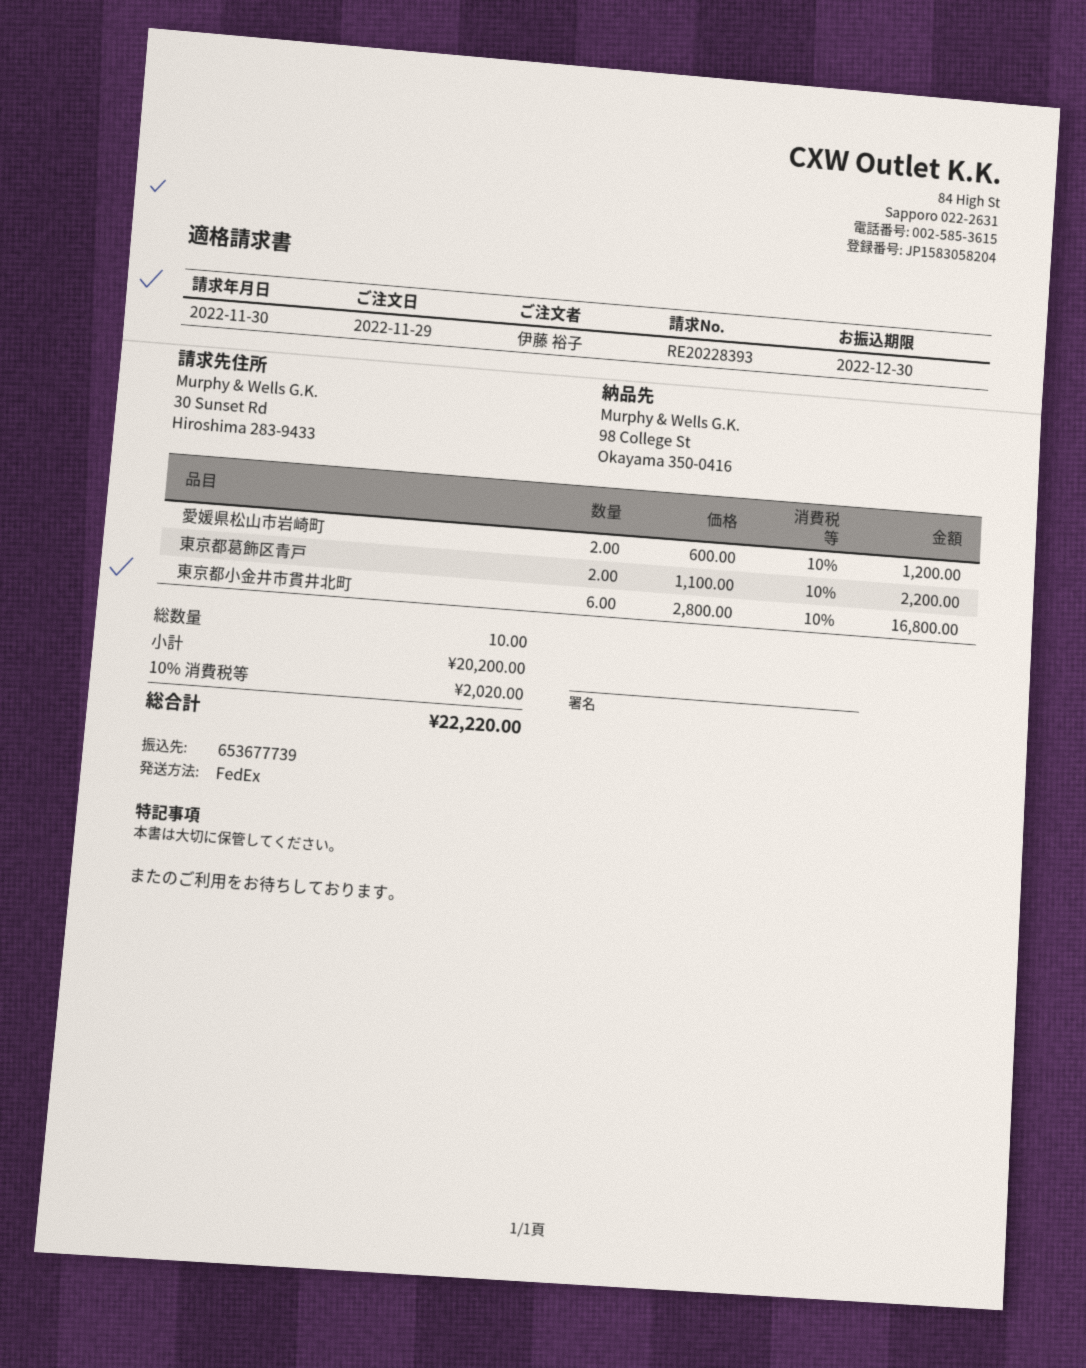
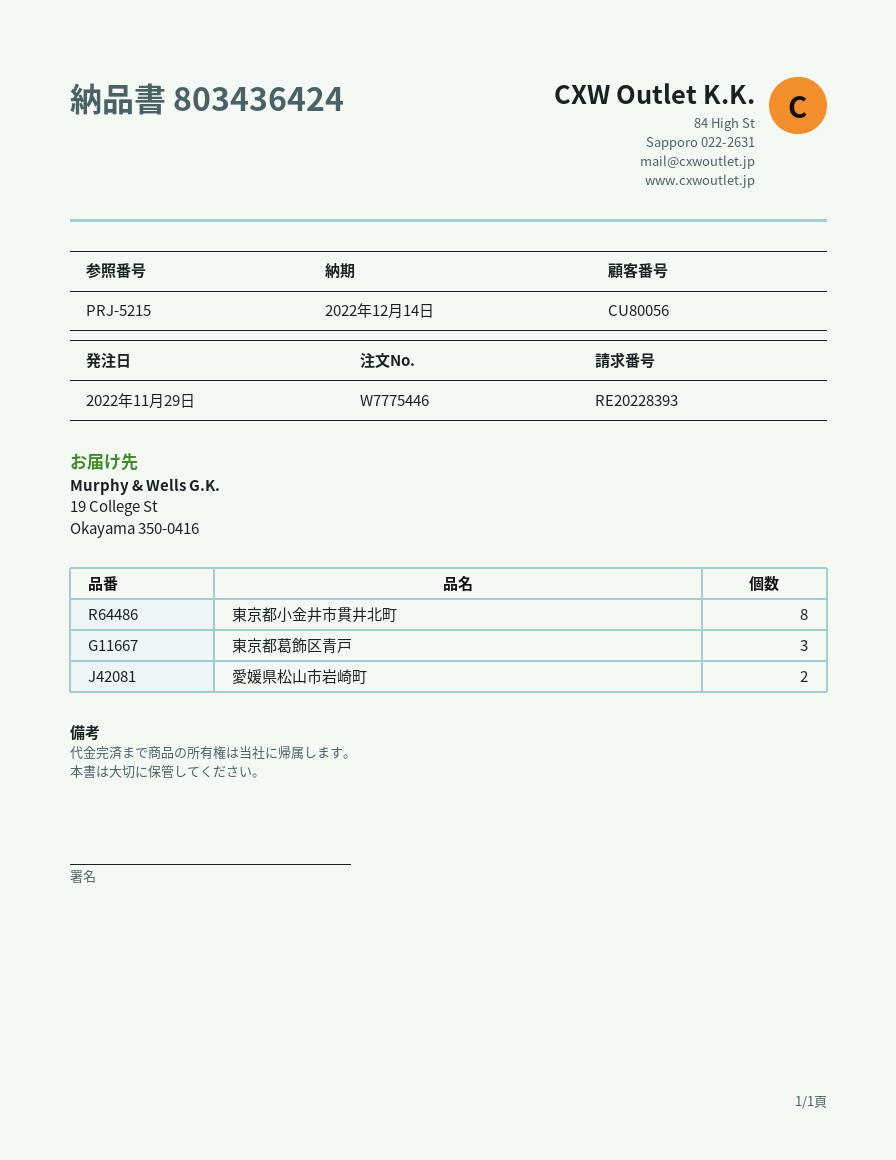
ship to: 98 College St, Okayama 350-0416 -> 19 College St, Okayama 350-0416
東京都葛飾区青戸: 2 -> 3
東京都小金井市貫井北町: 6 -> 8

